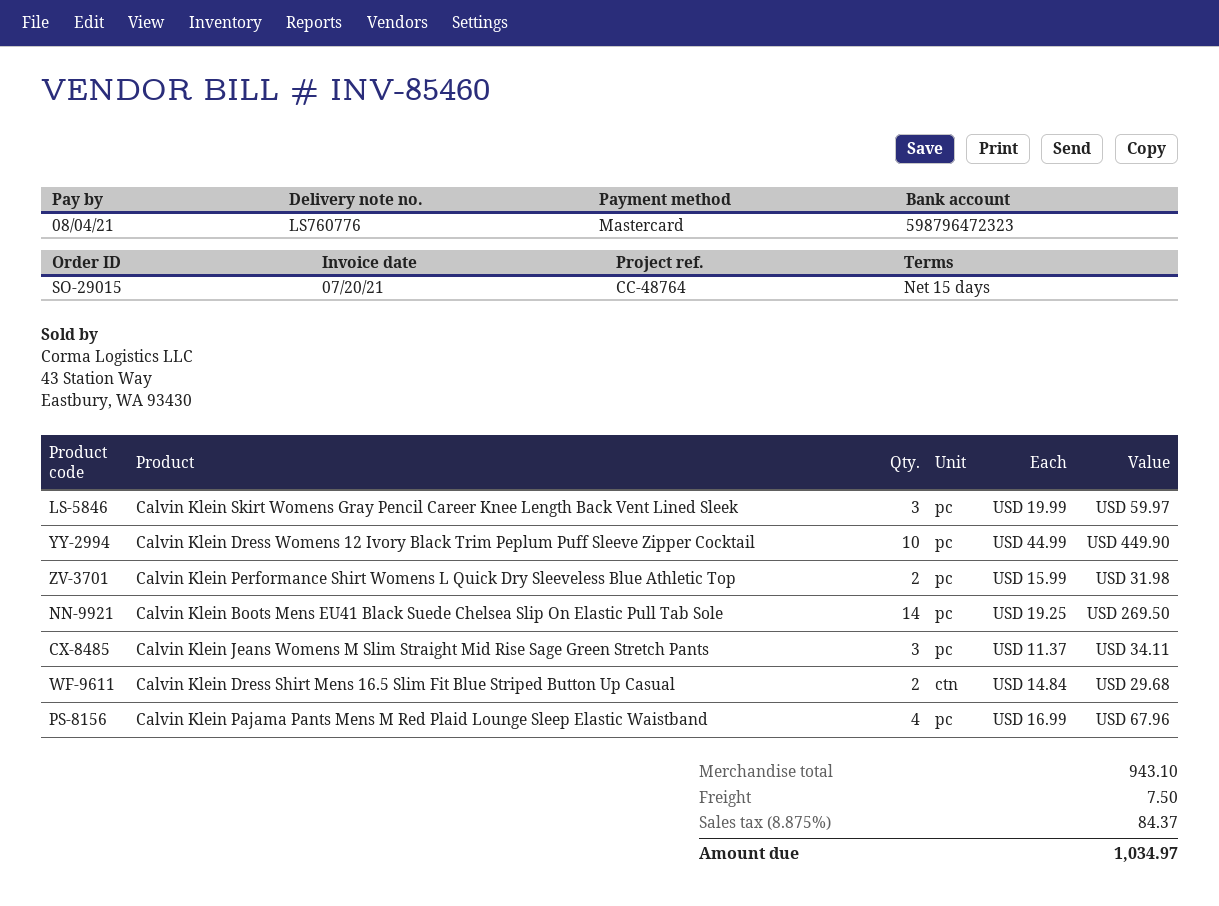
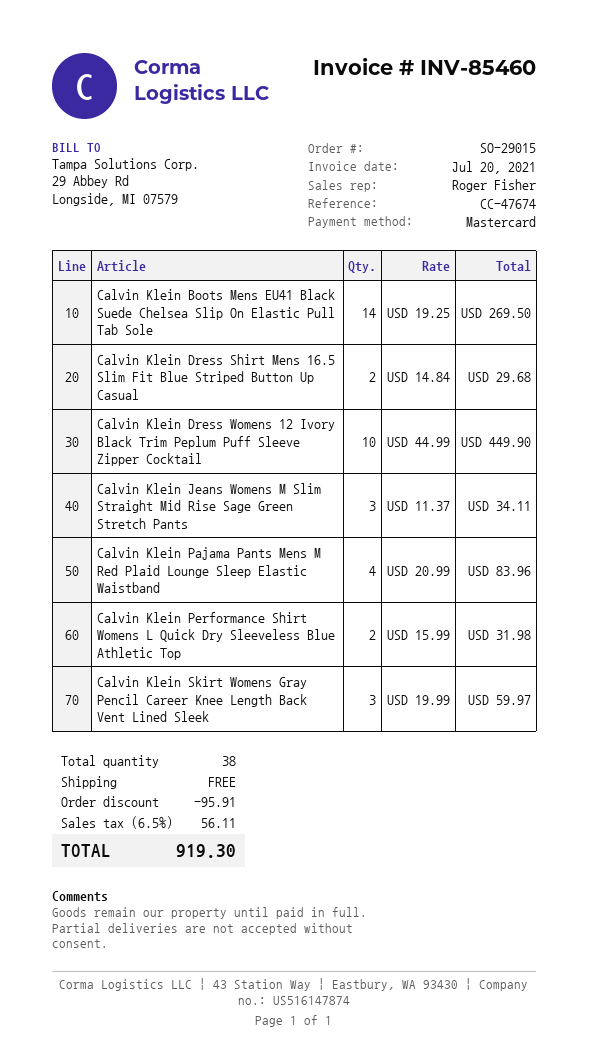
reference: CC-48764 -> CC-47674
Calvin Klein Pajama Pants Mens M Red Plaid Lounge Sleep Elastic Waistband: 4 x 16.99 = 67.96 -> 4 x 20.99 = 83.96
discount: none -> 95.91
shipping: 7.50 -> 0.00
tax: 8.875% = 84.37 -> 6.5% = 56.11
total: 1034.97 -> 919.30

